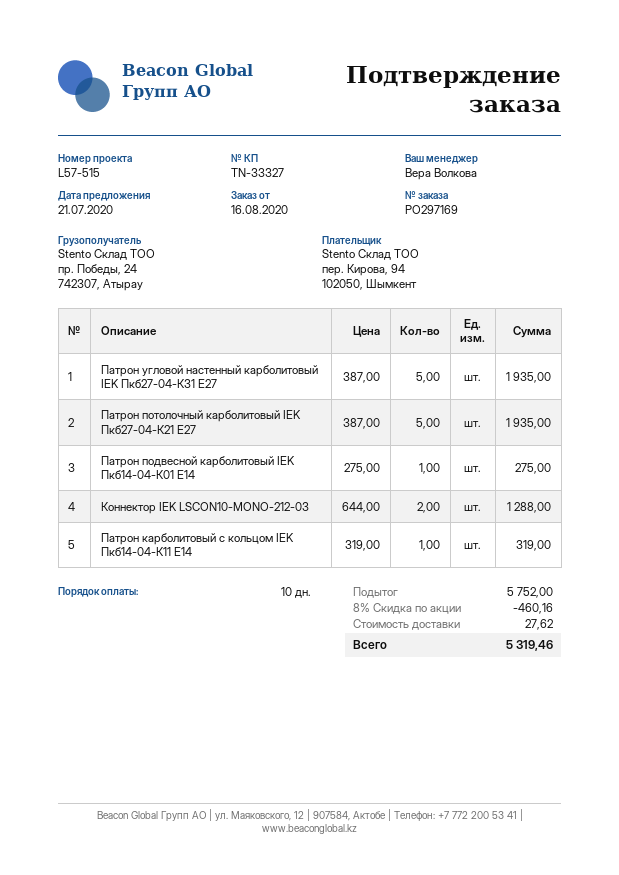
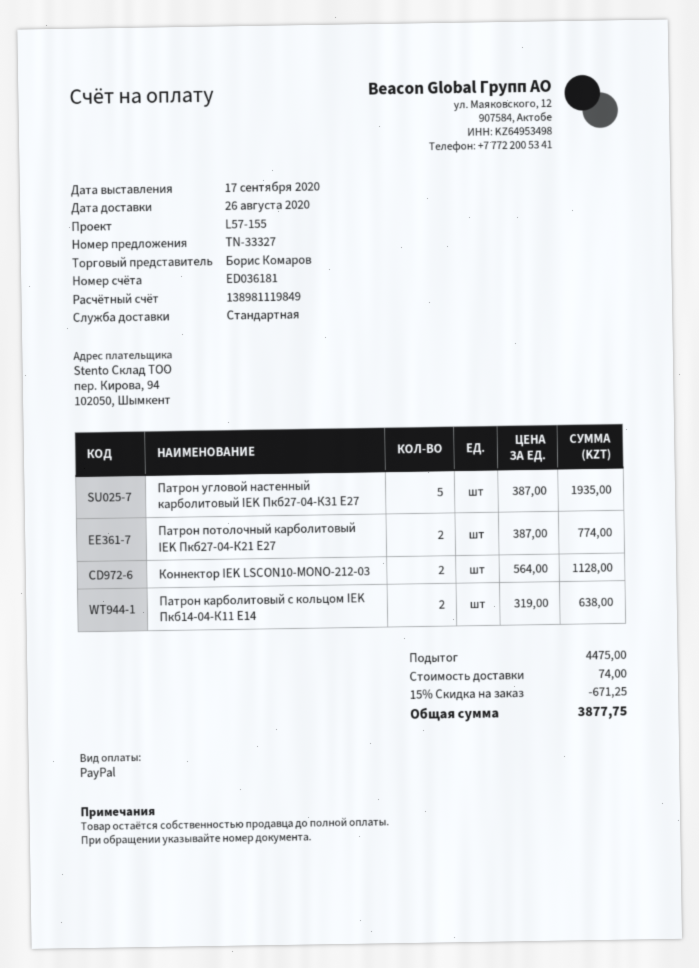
reference: L57-515 -> L57-155
sales rep: Вера Волкова -> Борис Комаров
Патрон потолочный карболитовый IEK Пкб27-04-К21 Е27: 5 x 387.00 = 1935.00 -> 2 x 387.00 = 774.00
Патрон подвесной карболитовый IEK Пкб14-04-К01 Е14: 1 x 275.00 = 275.00 -> none
Коннектор IEK LSCON10-MONO-212-03: 2 x 644.00 = 1288.00 -> 2 x 564.00 = 1128.00
Патрон карболитовый с кольцом IEK Пкб14-04-К11 Е14: 1 x 319.00 = 319.00 -> 2 x 319.00 = 638.00
subtotal: 5752.00 -> 4475.00
discount: 8% = 460.16 -> 15% = 671.25
shipping: 27.62 -> 74.00
total: 5319.46 -> 3877.75

